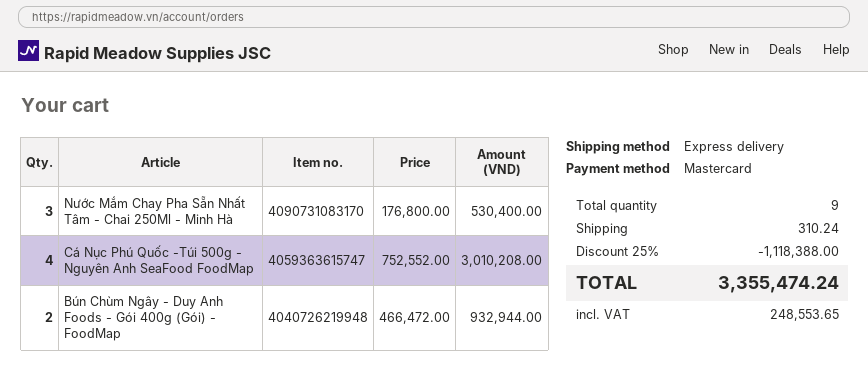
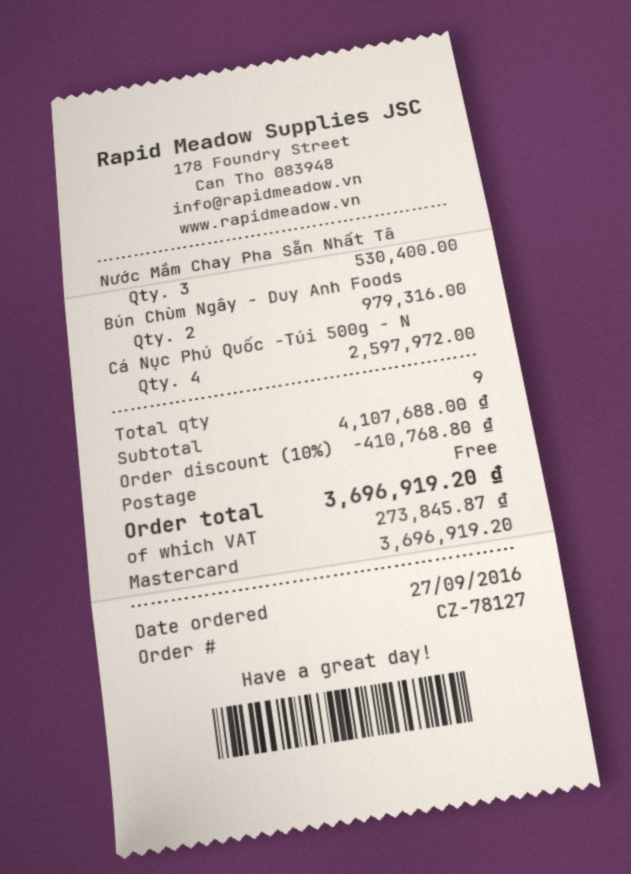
Cá Nục Phú Quốc -Túi 500g - Nguyên Anh SeaFood FoodMap: 4 for 3010208.00 -> 4 for 2597972.00
Bún Chùm Ngây - Duy Anh Foods - Gói 400g (Gói) - FoodMap: 2 for 932944.00 -> 2 for 979316.00
discount: 25% = 1118388.00 -> 10% = 410768.80
shipping: 310.24 -> 0.00
tax: 248553.65 -> 273845.87
total: 3355474.24 -> 3696919.20

